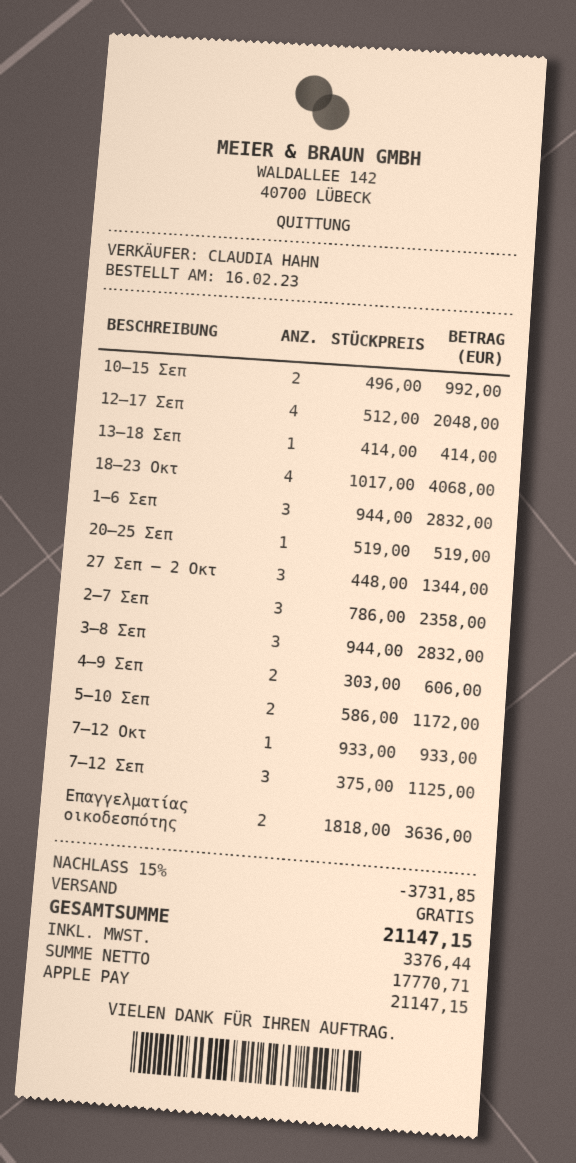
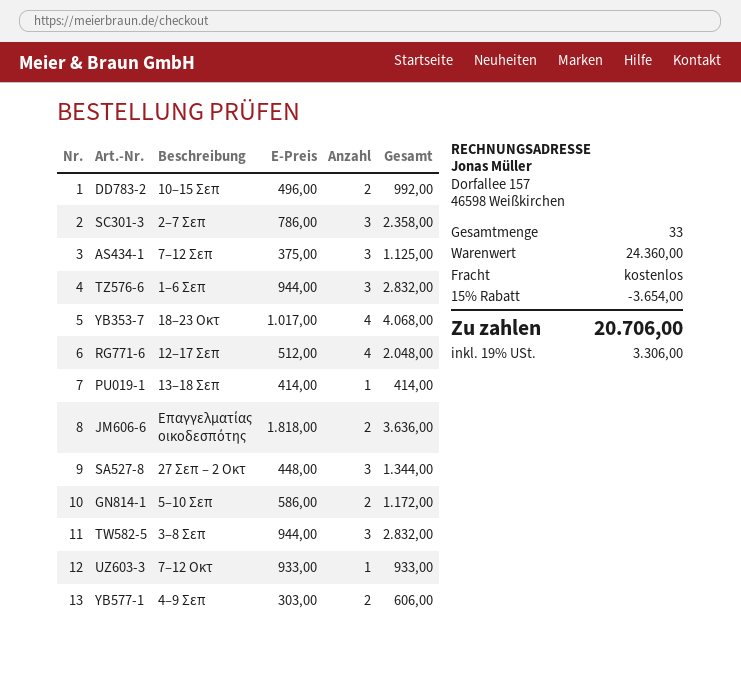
20–25 Σεπ: 1 x 519.00 = 519.00 -> none
discount: 15% = 3731.85 -> 15% = 3654.00
tax: 3376.44 -> 3306.00
total: 21147.15 -> 20706.00

